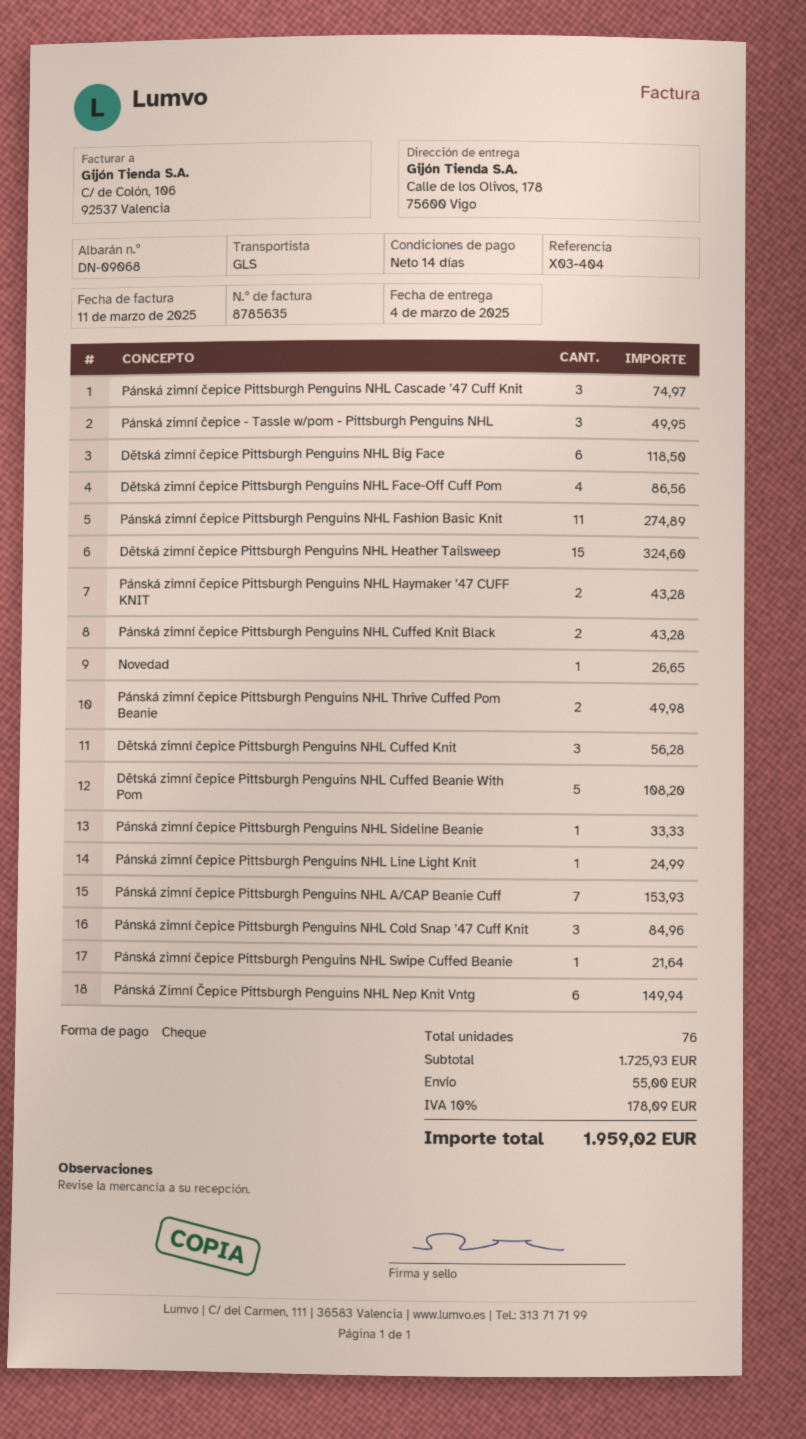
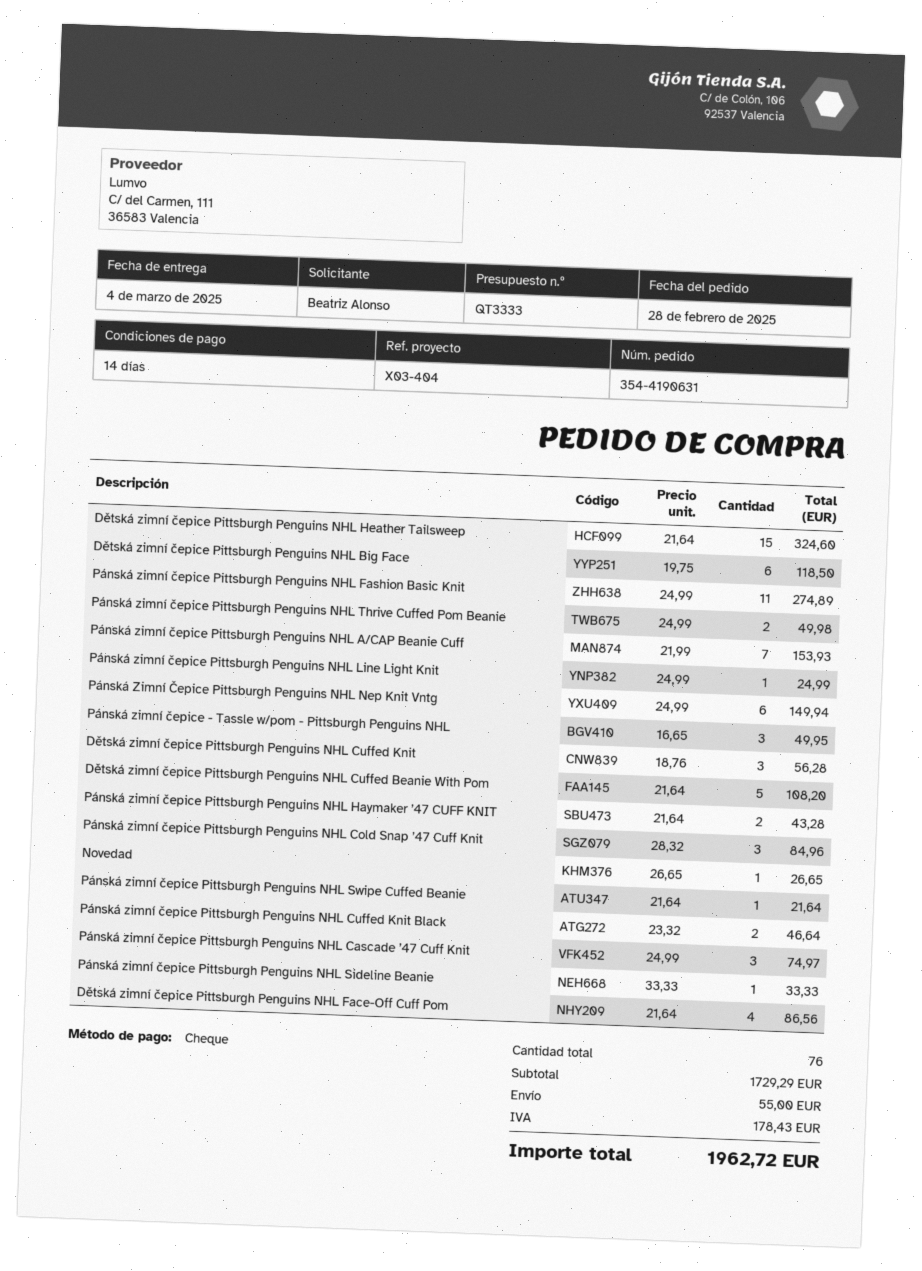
Pánská zimní čepice Pittsburgh Penguins NHL Cuffed Knit Black: 2 for 43.28 -> 2 for 46.64
subtotal: 1725.93 -> 1729.29
tax: 178.09 -> 178.43
total: 1959.02 -> 1962.72

